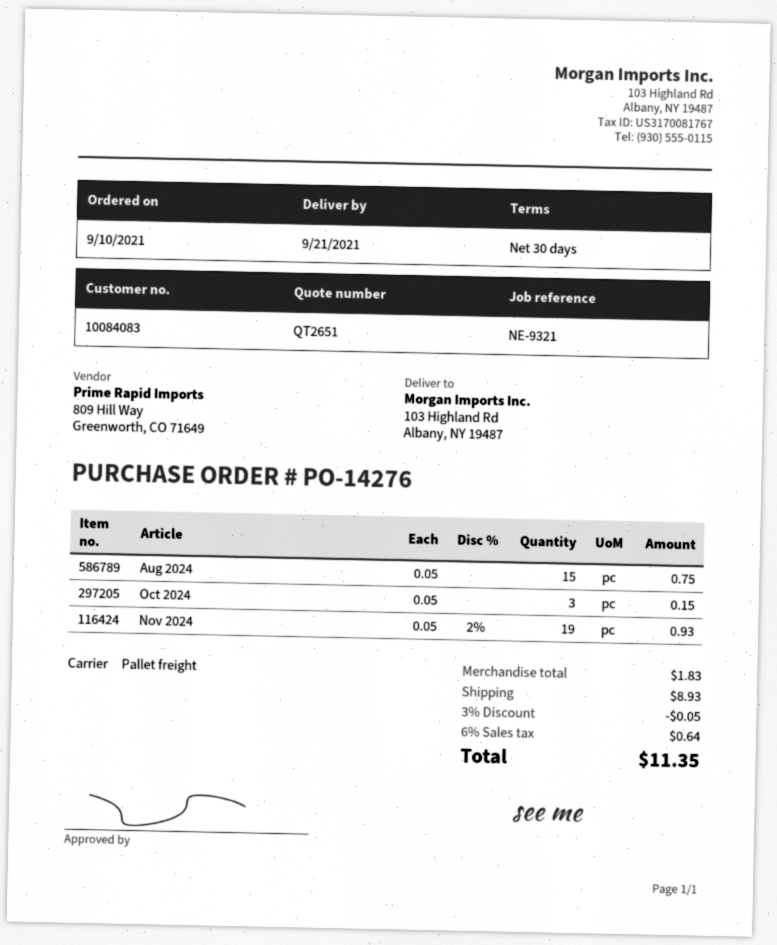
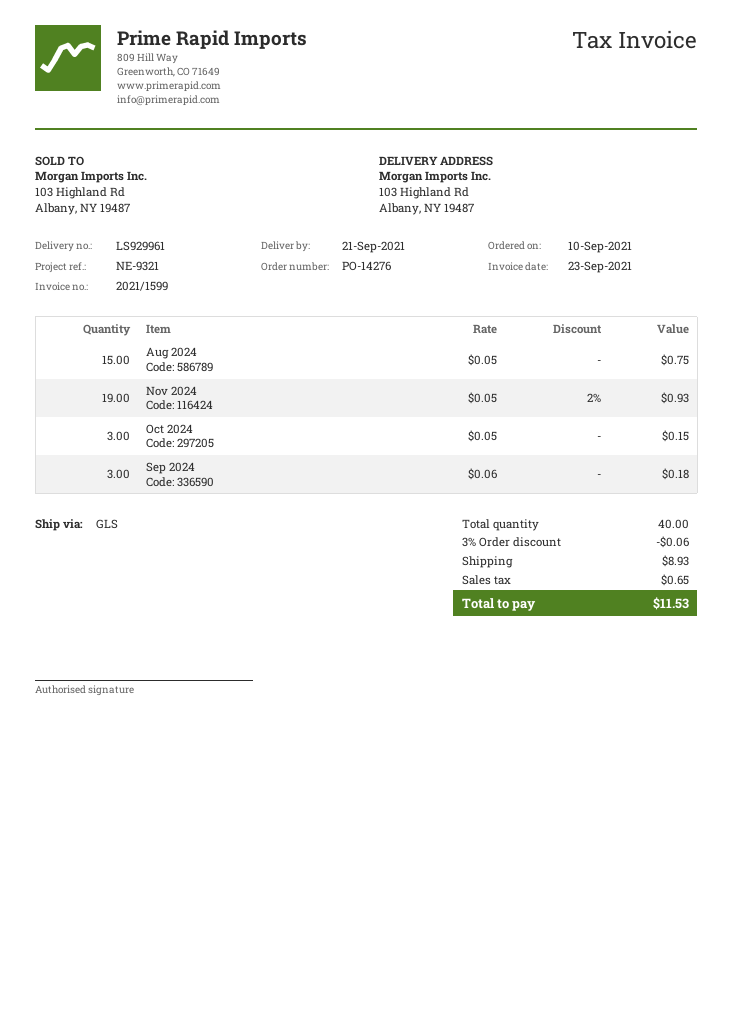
shipping method: pallet freight -> GLS
Sep 2024: none -> 3 x 0.06 = 0.18
discount: 3% = 0.05 -> 3% = 0.06
tax: 0.64 -> 0.65
total: 11.35 -> 11.53

